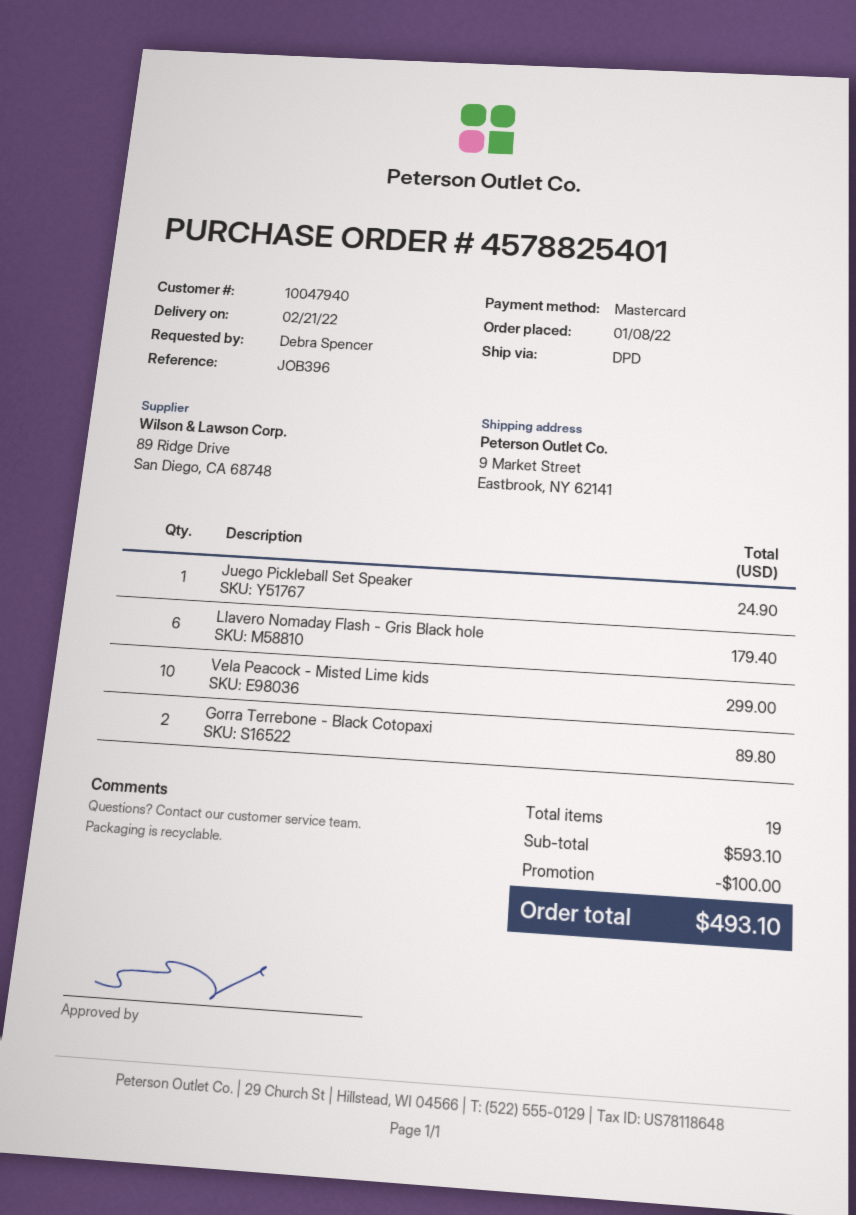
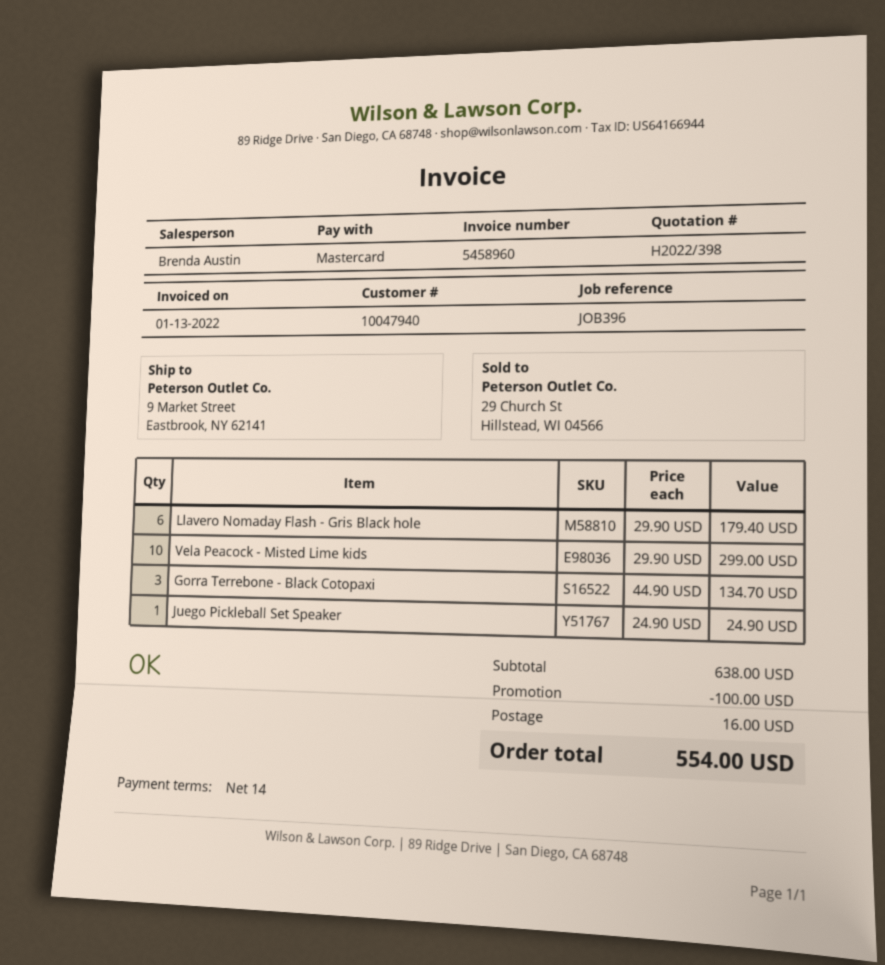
Gorra Terrebone - Black Cotopaxi: 2 for 89.80 -> 3 for 134.70
subtotal: 593.10 -> 638.00
shipping: none -> 16.00
total: 493.10 -> 554.00

